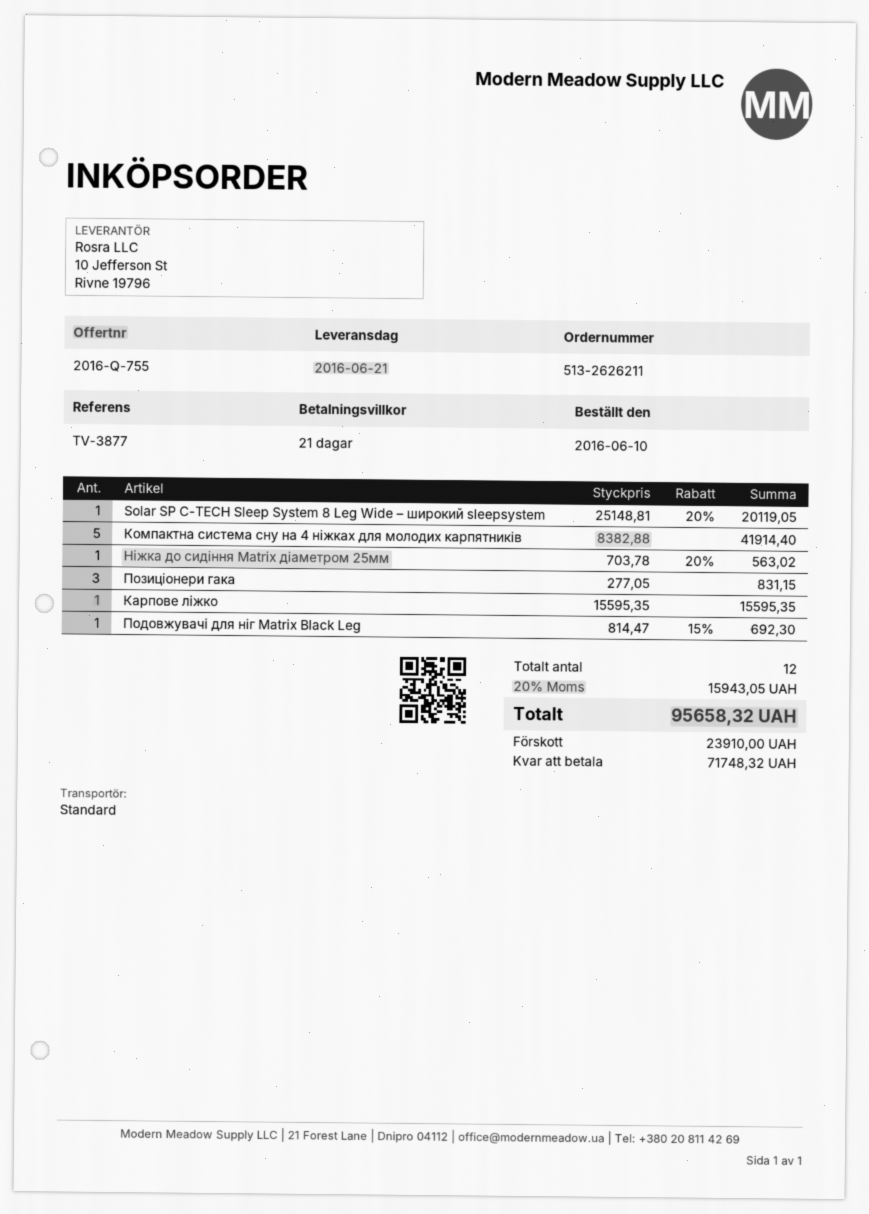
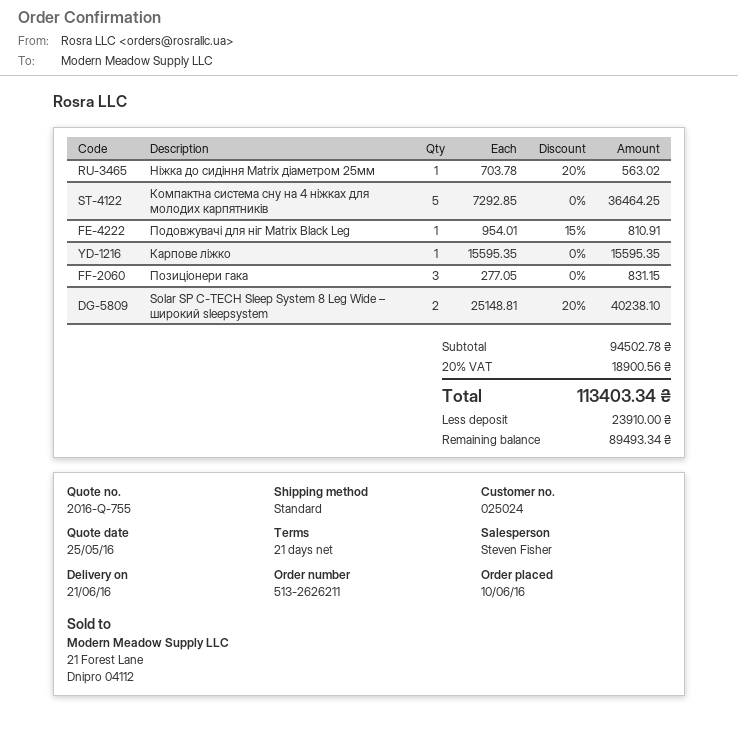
Solar SP C-TECH Sleep System 8 Leg Wide – широкий sleepsystem: 1 x 25148.81 - 20% = 20119.05 -> 2 x 25148.81 - 20% = 40238.10
Компактна система сну на 4 ніжках для молодих карпятників: 5 x 8382.88 = 41914.40 -> 5 x 7292.85 = 36464.25
Подовжувачі для ніг Matrix Black Leg: 1 x 814.47 - 15% = 692.30 -> 1 x 954.01 - 15% = 810.91
tax: 20% = 15943.05 -> 20% = 18900.56
total: 95658.32 -> 113403.34
balance: 71748.32 -> 89493.34

